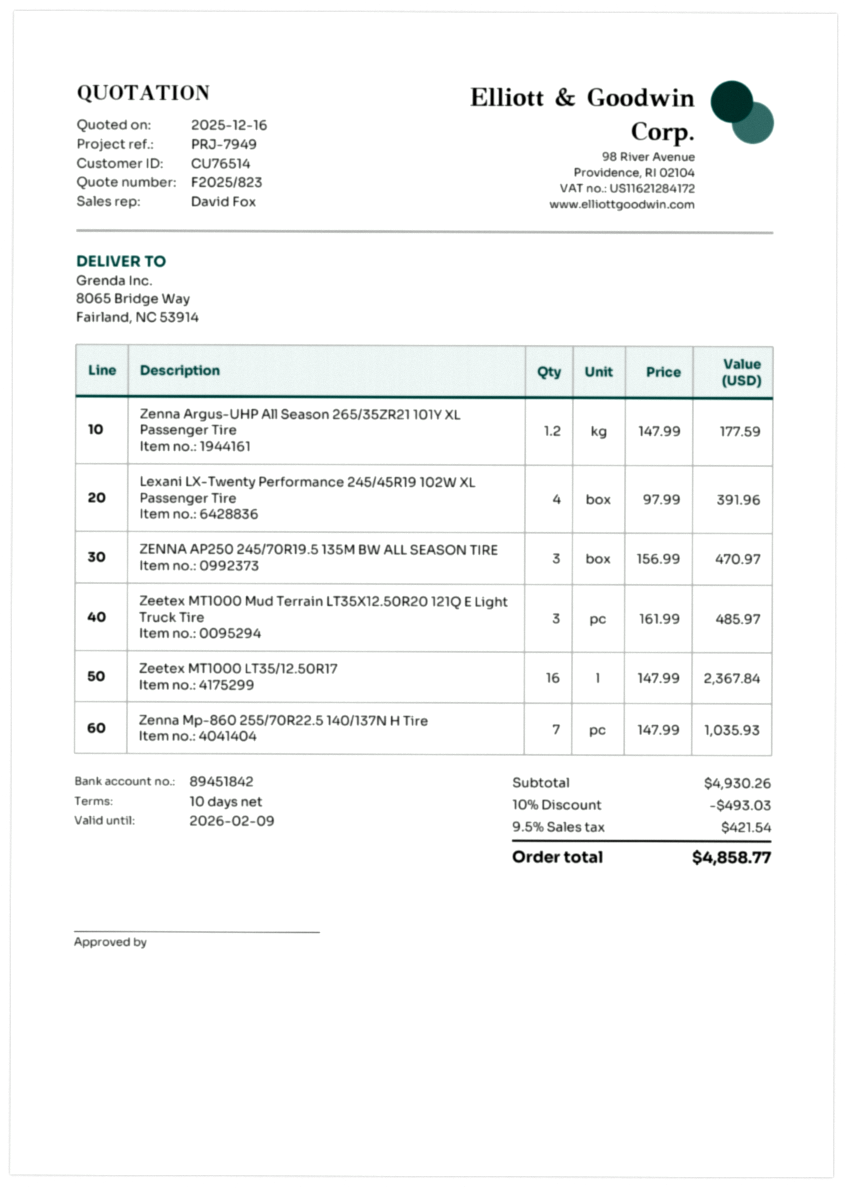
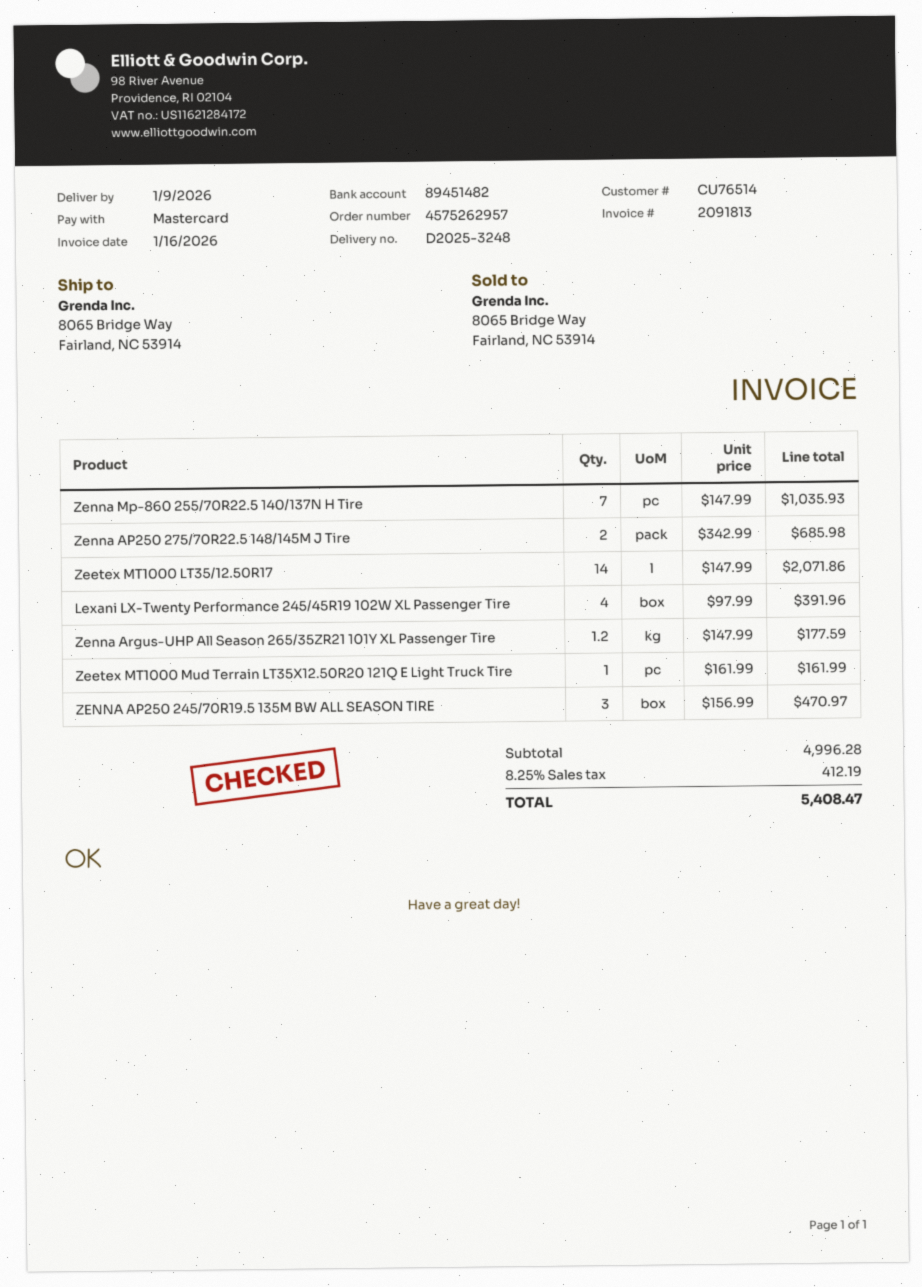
bank account: 89451842 -> 89451482
Zeetex MT1000 Mud Terrain LT35X12.50R20 121Q E Light Truck Tire: 3 x 161.99 = 485.97 -> 1 x 161.99 = 161.99
Zeetex MT1000 LT35/12.50R17: 16 x 147.99 = 2367.84 -> 14 x 147.99 = 2071.86
Zenna AP250 275/70R22.5 148/145M J Tire: none -> 2 x 342.99 = 685.98
subtotal: 4930.26 -> 4996.28
discount: 10% = 493.03 -> none
tax: 9.5% = 421.54 -> 8.25% = 412.19
total: 4858.77 -> 5408.47

